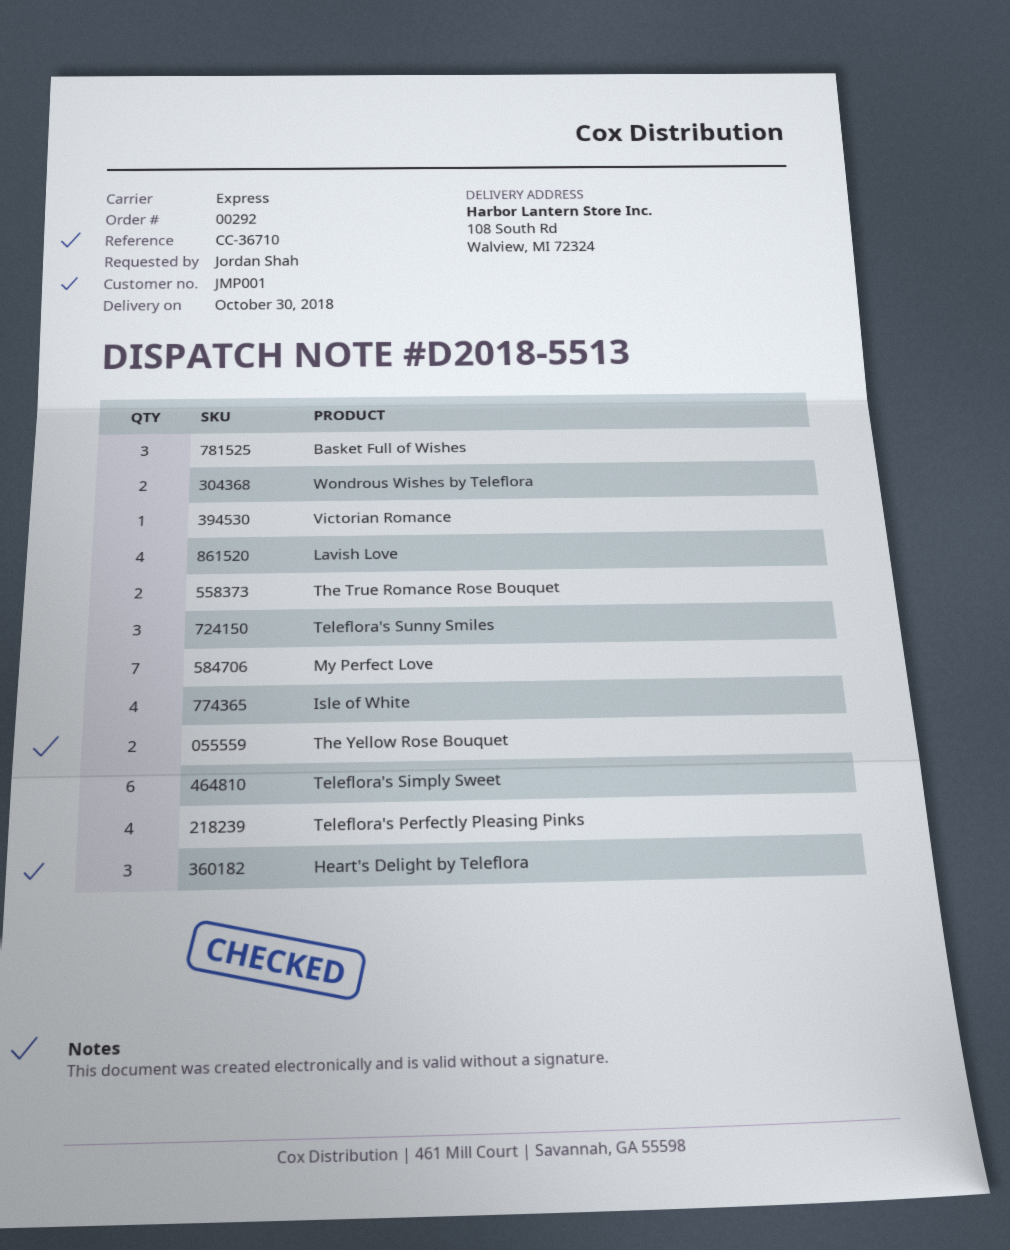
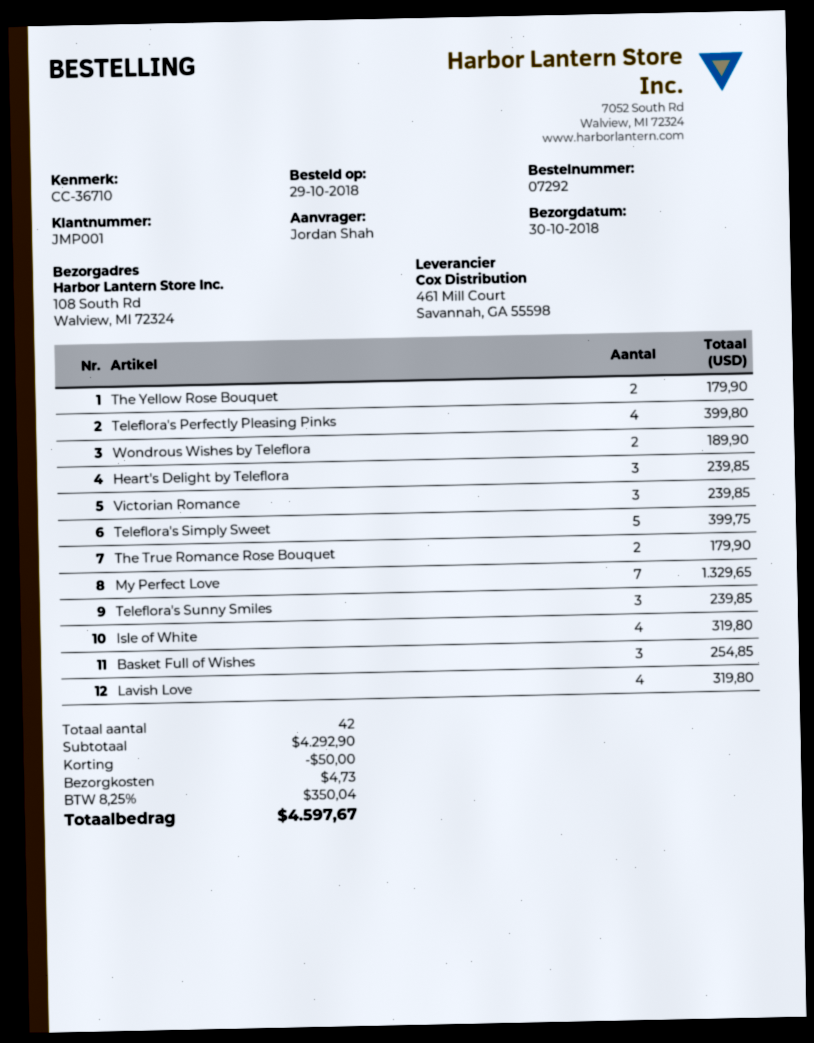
order number: 00292 -> 07292
Victorian Romance: 1 -> 3
Teleflora's Simply Sweet: 6 -> 5

